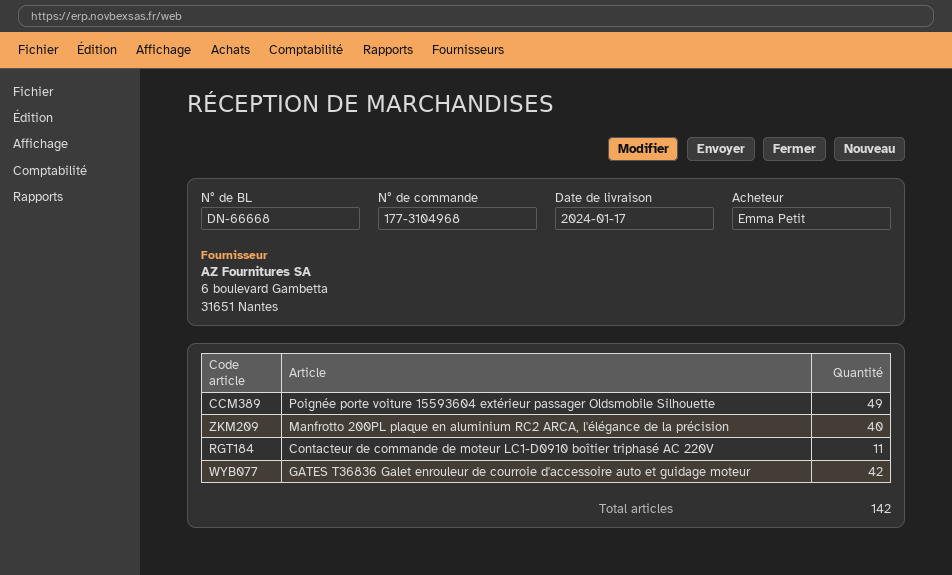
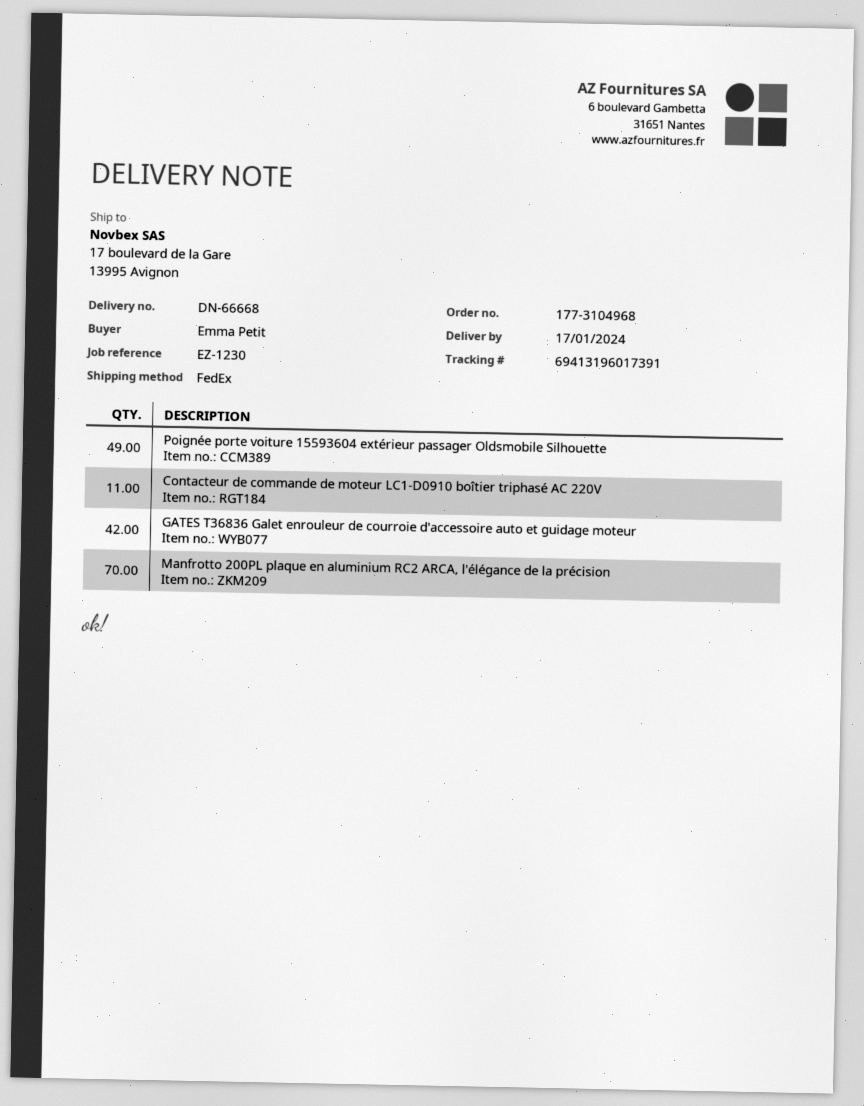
Manfrotto 200PL plaque en aluminium RC2 ARCA, l'élégance de la précision: 40 -> 70

